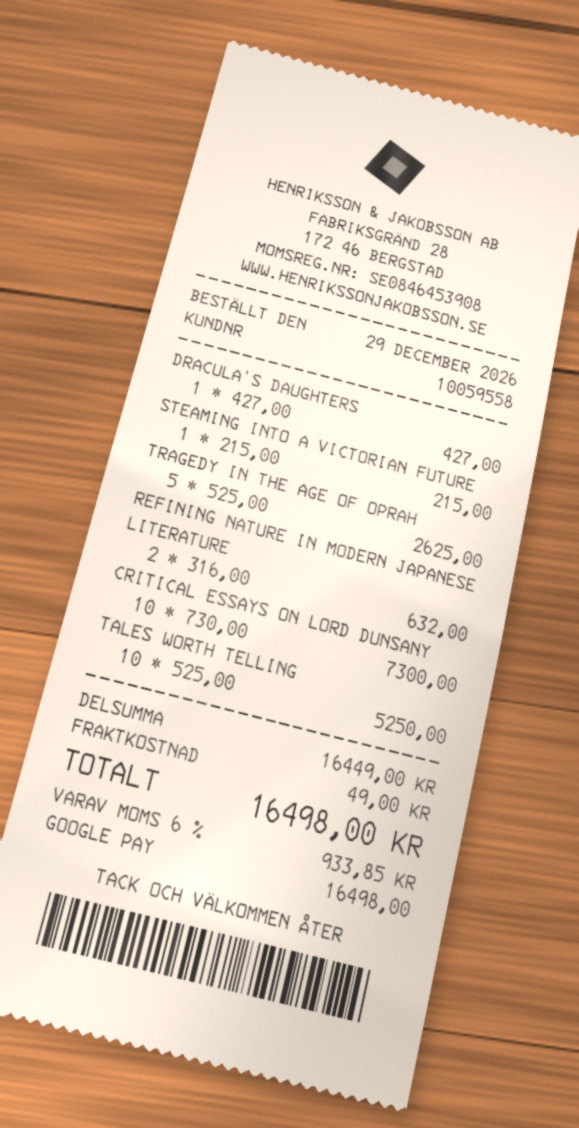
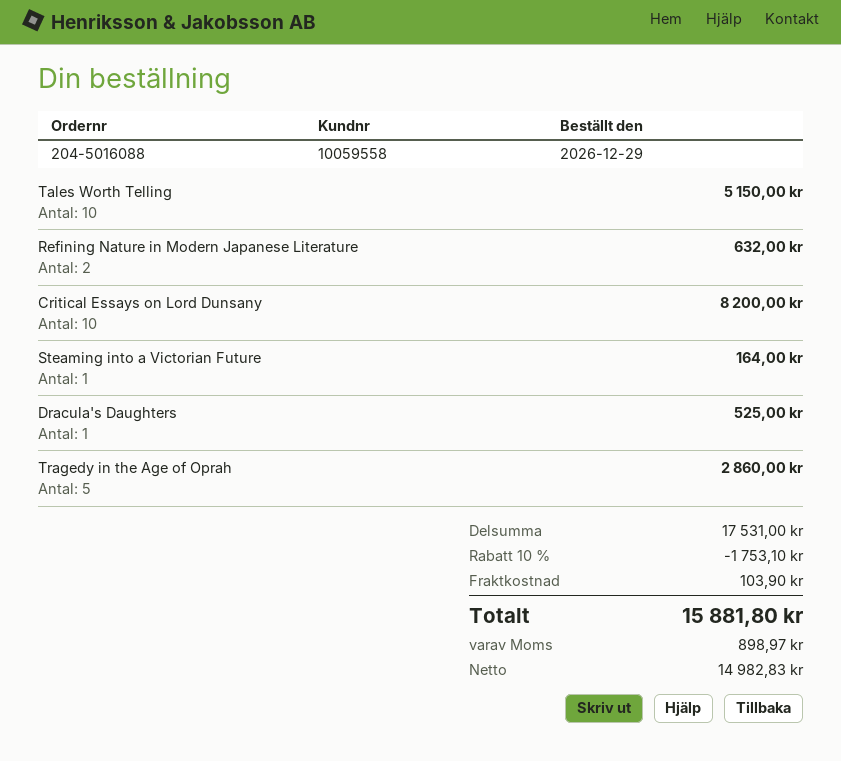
DRACULA'S DAUGHTERS: 1 for 427.00 -> 1 for 525.00
STEAMING INTO A VICTORIAN FUTURE: 1 for 215.00 -> 1 for 164.00
TRAGEDY IN THE AGE OF OPRAH: 5 for 2625.00 -> 5 for 2860.00
CRITICAL ESSAYS ON LORD DUNSANY: 10 for 7300.00 -> 10 for 8200.00
TALES WORTH TELLING: 10 for 5250.00 -> 10 for 5150.00
subtotal: 16449.00 -> 17531.00
discount: none -> 10% = 1753.10
shipping: 49.00 -> 103.90
tax: 933.85 -> 898.97
total: 16498.00 -> 15881.80

